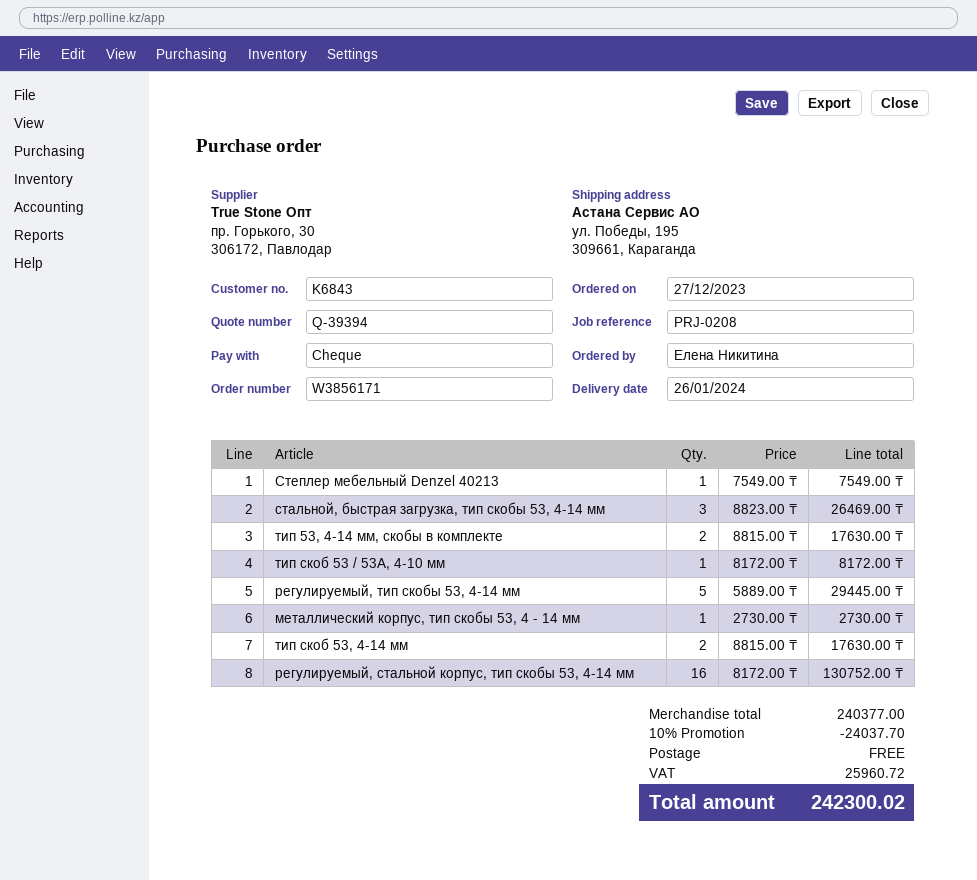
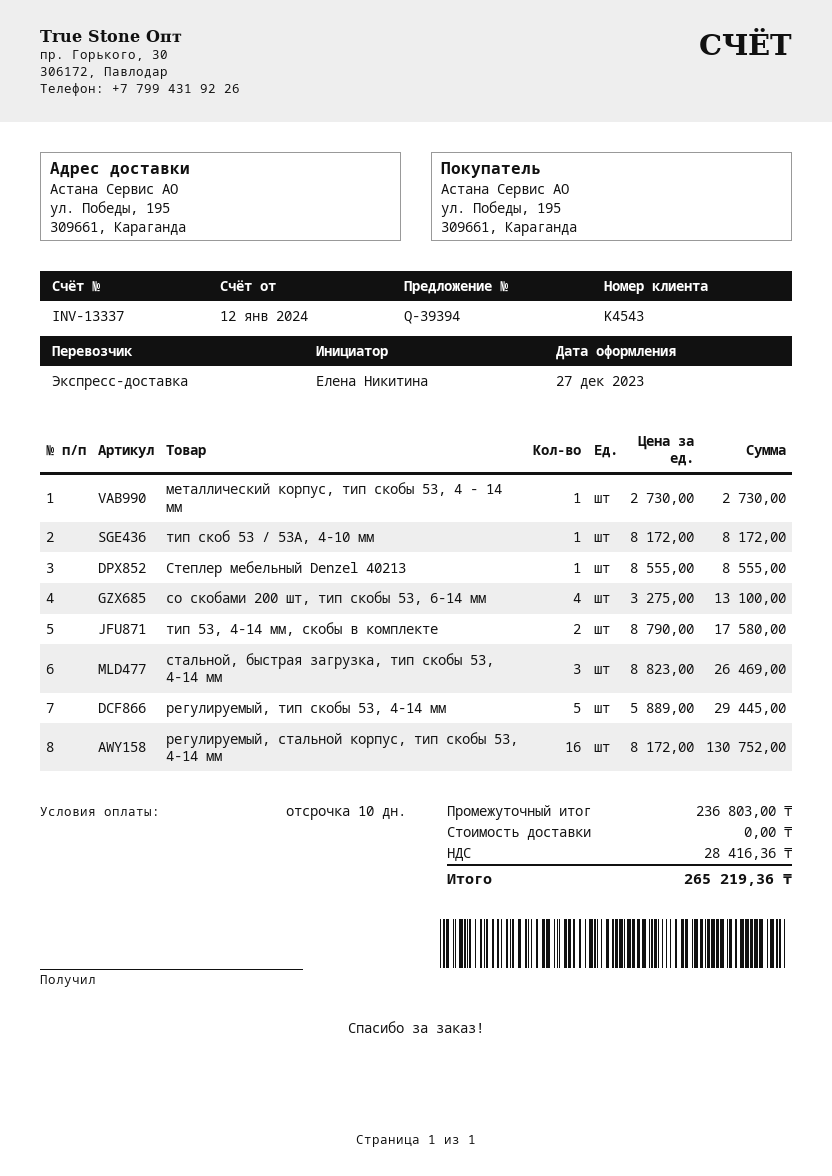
customer number: K6843 -> K4543
Степлер мебельный Denzel 40213: 1 x 7549.00 = 7549.00 -> 1 x 8555.00 = 8555.00
тип 53, 4-14 мм, скобы в комплекте: 2 x 8815.00 = 17630.00 -> 2 x 8790.00 = 17580.00
тип скоб 53, 4-14 мм: 2 x 8815.00 = 17630.00 -> none
со скобами 200 шт, тип скобы 53, 6-14 мм: none -> 4 x 3275.00 = 13100.00
subtotal: 240377.00 -> 236803.00
discount: 10% = 24037.70 -> none
tax: 25960.72 -> 28416.36
total: 242300.02 -> 265219.36

